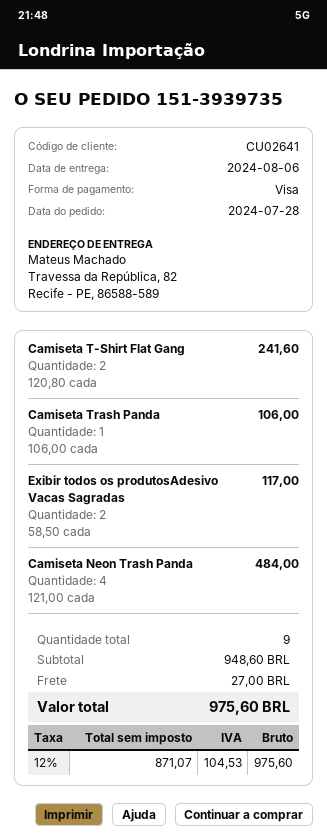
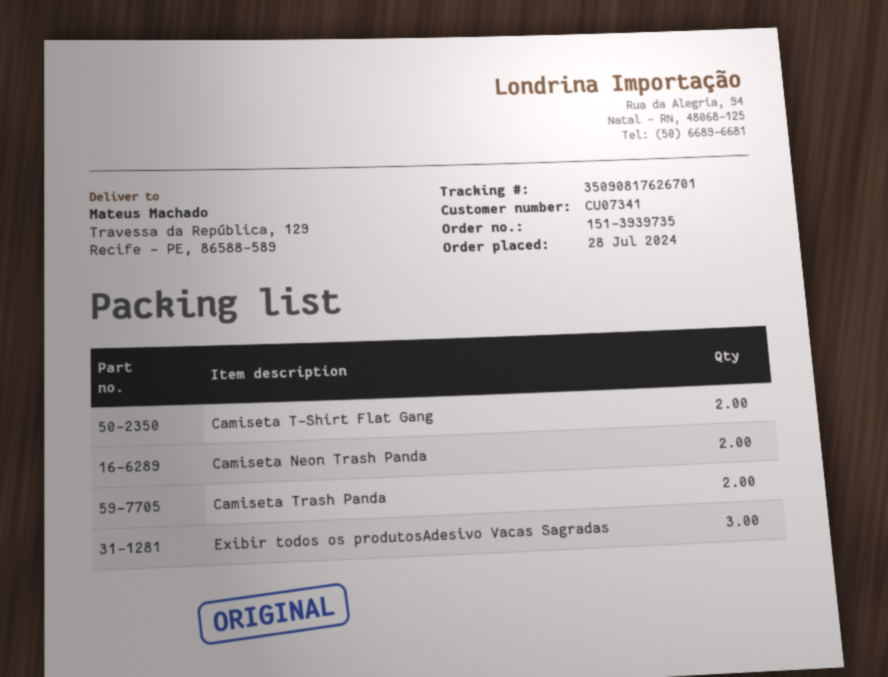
customer number: CU02641 -> CU07341
ship to: Travessa da República, 82, Recife - PE, 86588-589 -> Travessa da República, 129, Recife - PE, 86588-589
Camiseta Trash Panda: 1 -> 2
Exibir todos os produtosAdesivo Vacas Sagradas: 2 -> 3
Camiseta Neon Trash Panda: 4 -> 2

